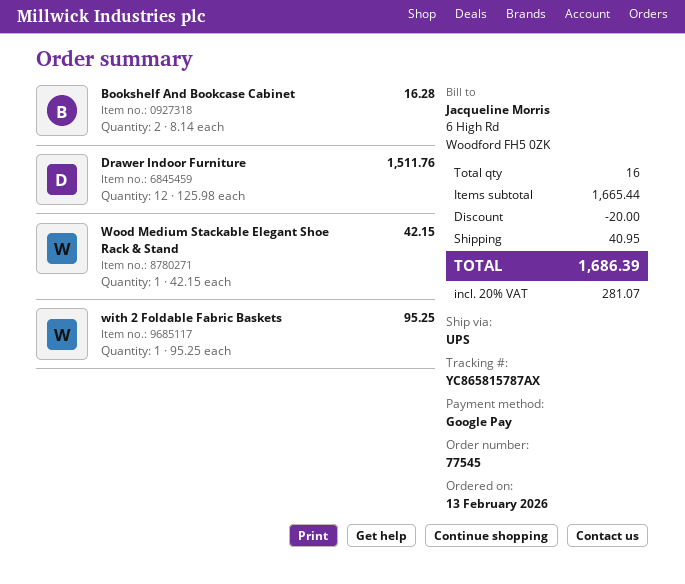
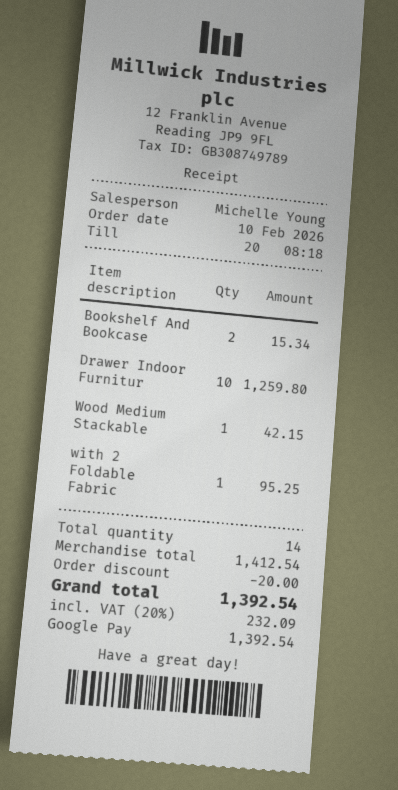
order date: 2026-02-13 -> 2026-02-10
Bookshelf And Bookcase Cabinet: 2 for 16.28 -> 2 for 15.34
Drawer Indoor Furniture: 12 for 1511.76 -> 10 for 1259.80
total quantity: 16 -> 14
subtotal: 1665.44 -> 1412.54
shipping: 40.95 -> none
tax: 20% = 281.07 -> 20% = 232.09
total: 1686.39 -> 1392.54

